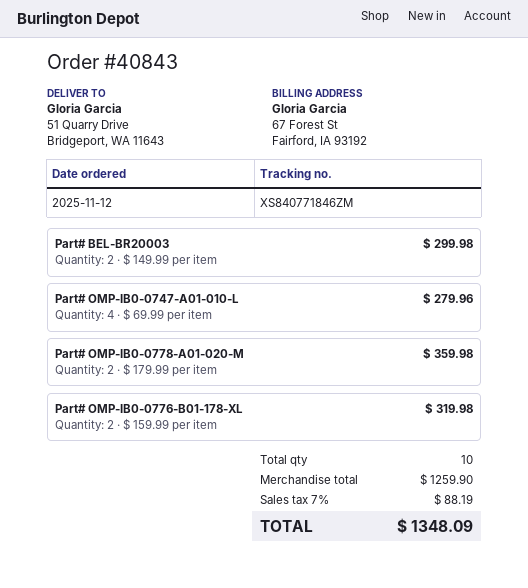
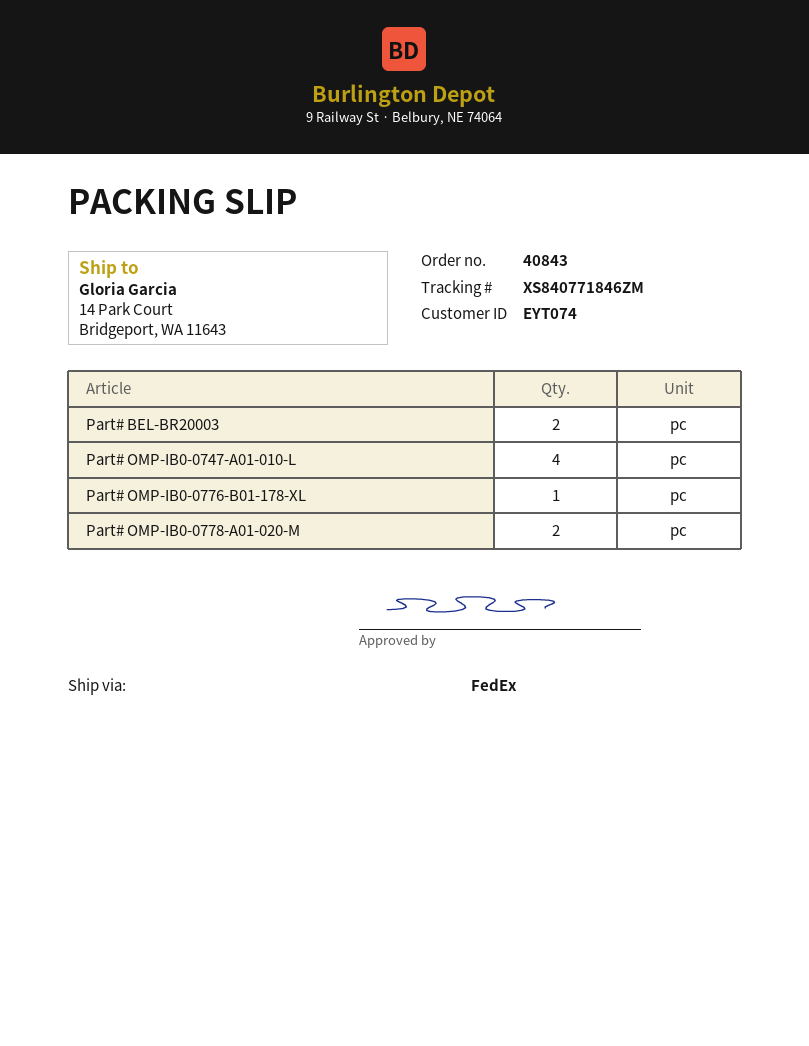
ship to: 51 Quarry Drive, Bridgeport, WA 11643 -> 14 Park Court, Bridgeport, WA 11643
Part# OMP-IB0-0776-B01-178-XL: 2 -> 1

